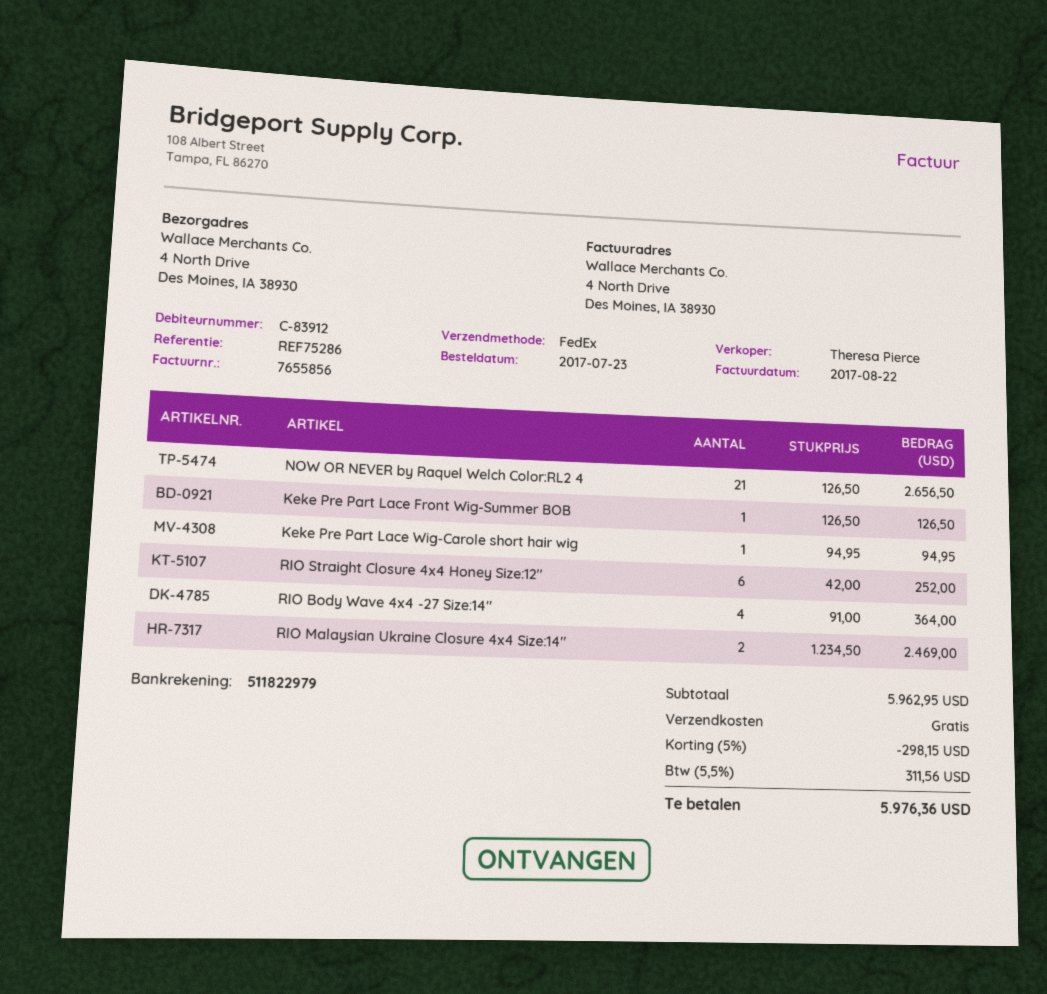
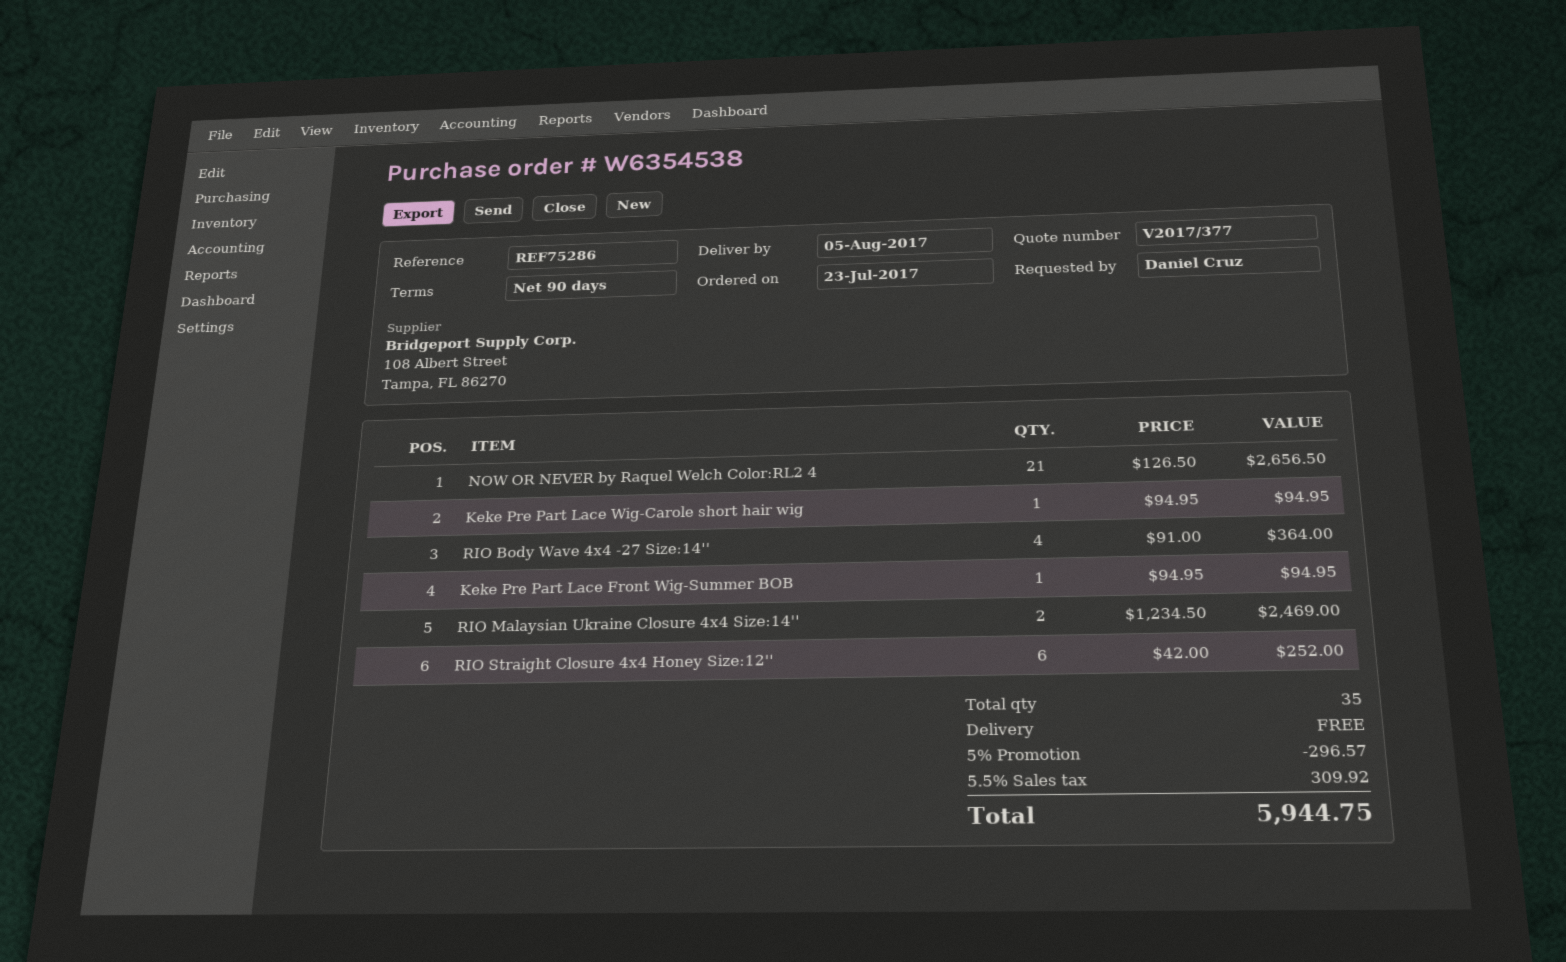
Keke Pre Part Lace Front Wig-Summer BOB: 1 x 126.50 = 126.50 -> 1 x 94.95 = 94.95
discount: 5% = 298.15 -> 5% = 296.57
tax: 5.5% = 311.56 -> 5.5% = 309.92
total: 5976.36 -> 5944.75

